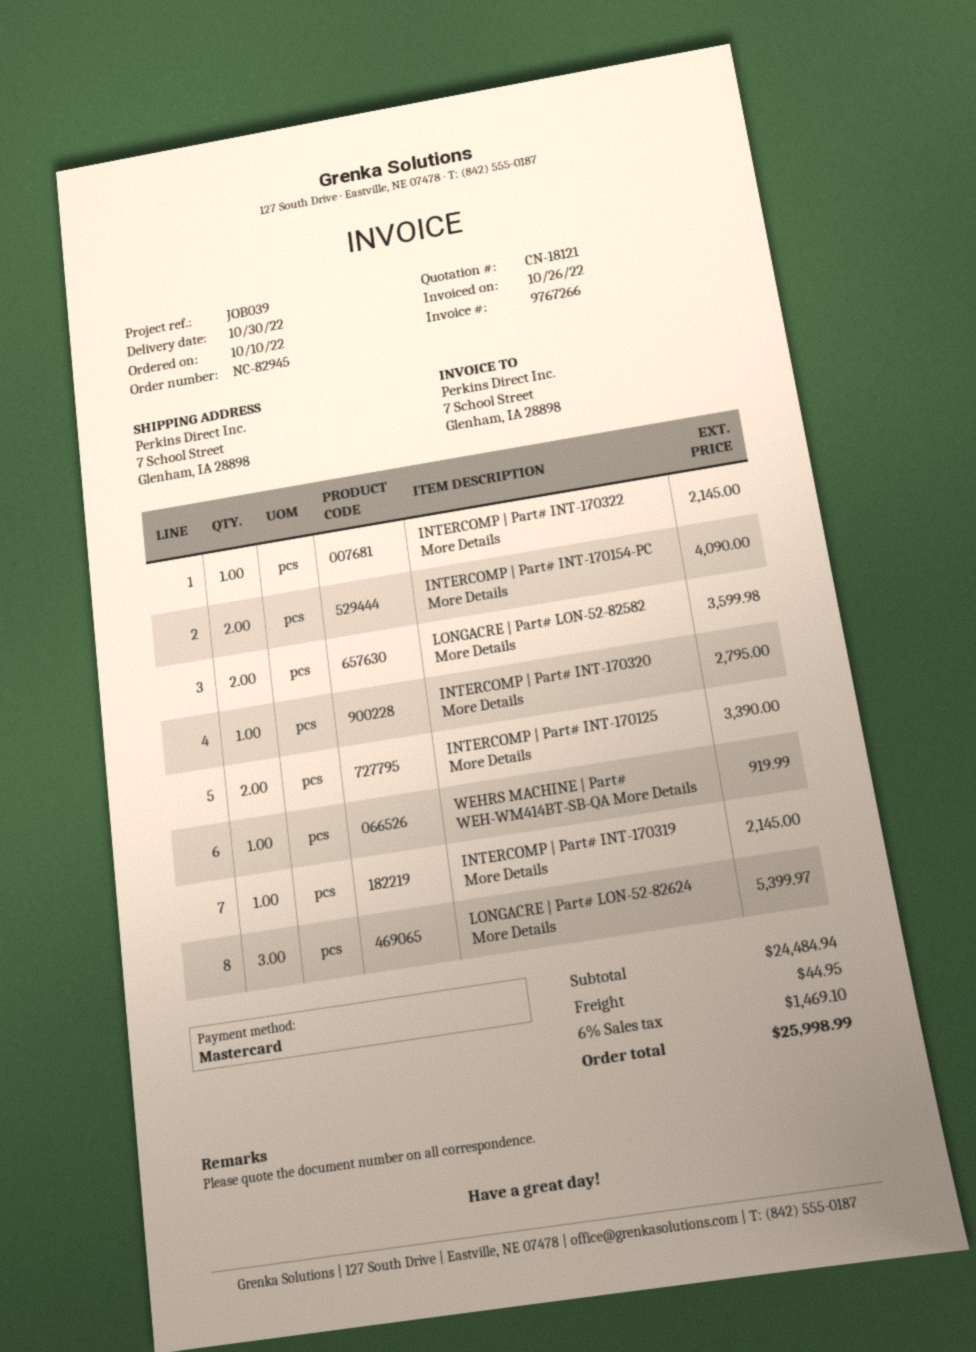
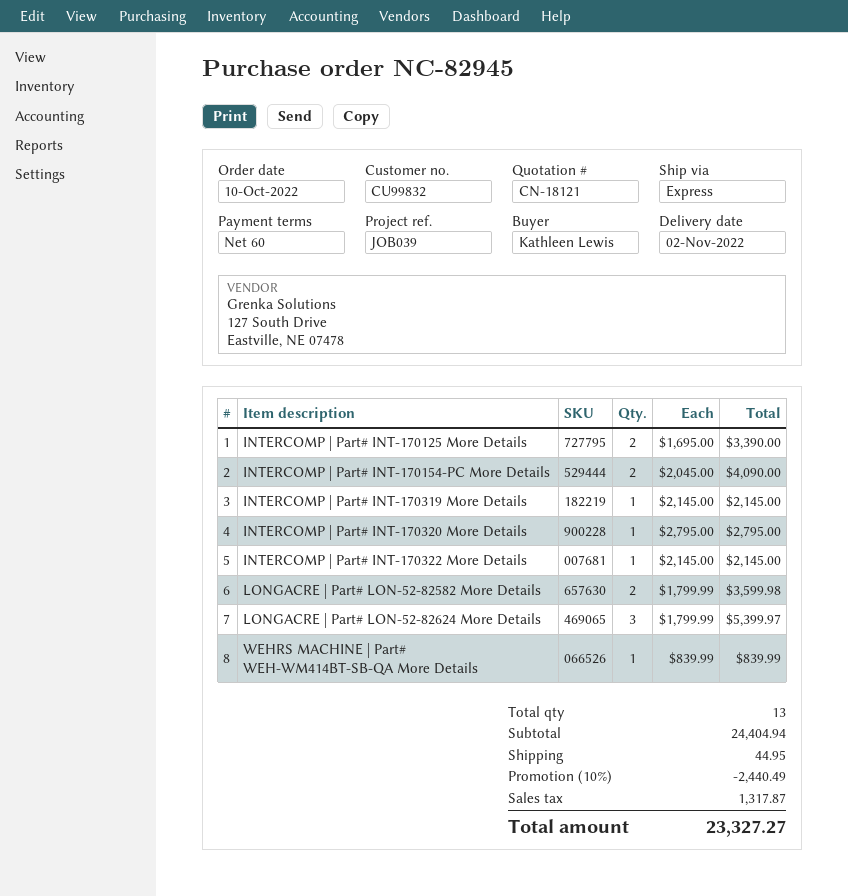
delivery date: 2022-10-30 -> 2022-11-02
WEHRS MACHINE | Part# WEH-WM414BT-SB-QA More Details: 1 for 919.99 -> 1 for 839.99
subtotal: 24484.94 -> 24404.94
discount: none -> 10% = 2440.49
tax: 1469.10 -> 1317.87
total: 25998.99 -> 23327.27

